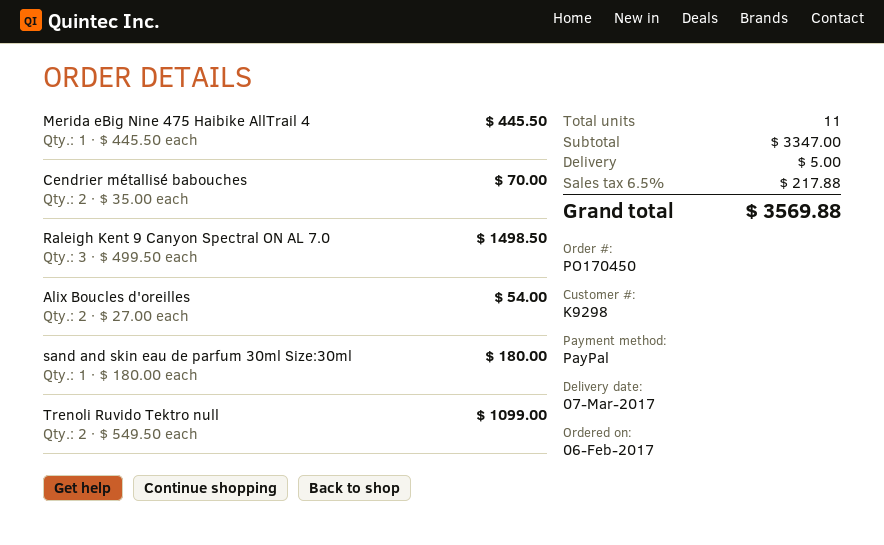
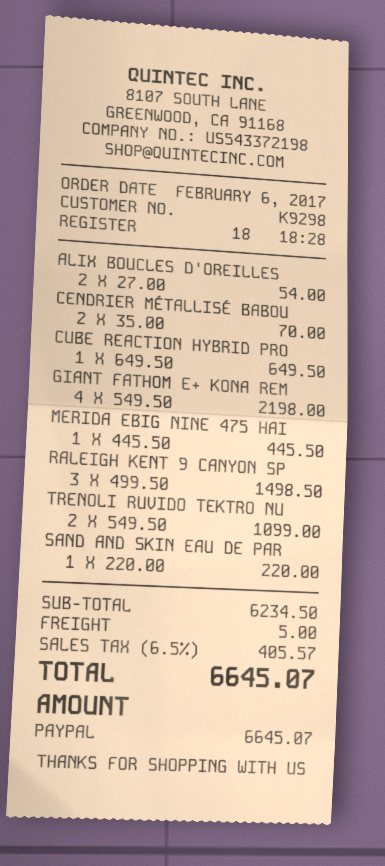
sand and skin eau de parfum 30ml Size:30ml: 1 x 180.00 = 180.00 -> 1 x 220.00 = 220.00
CUBE REACTION HYBRID PRO: none -> 1 x 649.50 = 649.50
GIANT FATHOM E+ KONA REM: none -> 4 x 549.50 = 2198.00
subtotal: 3347.00 -> 6234.50
tax: 6.5% = 217.88 -> 6.5% = 405.57
total: 3569.88 -> 6645.07

